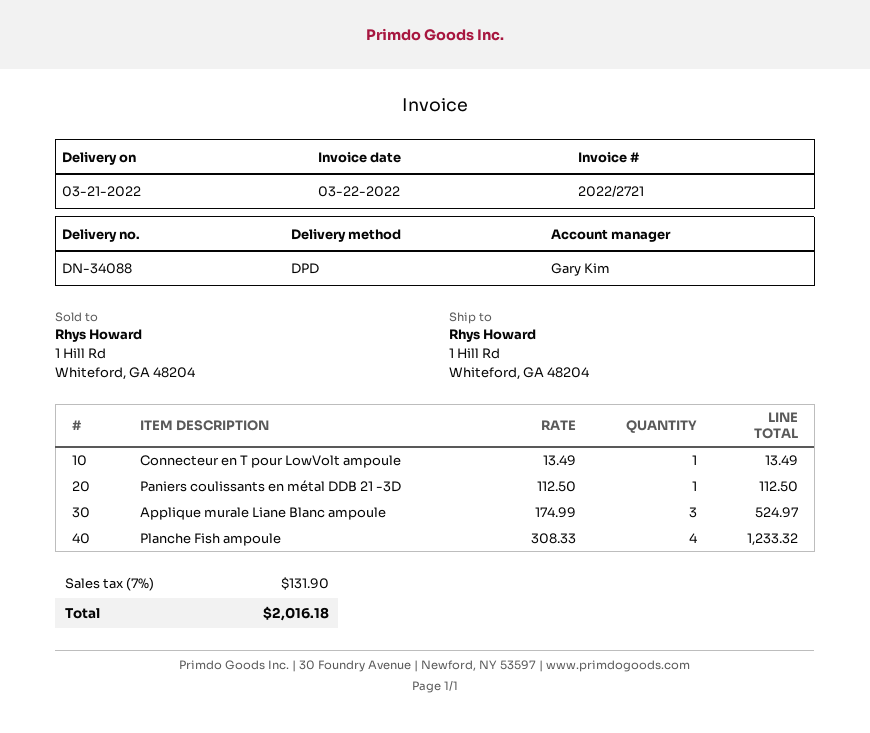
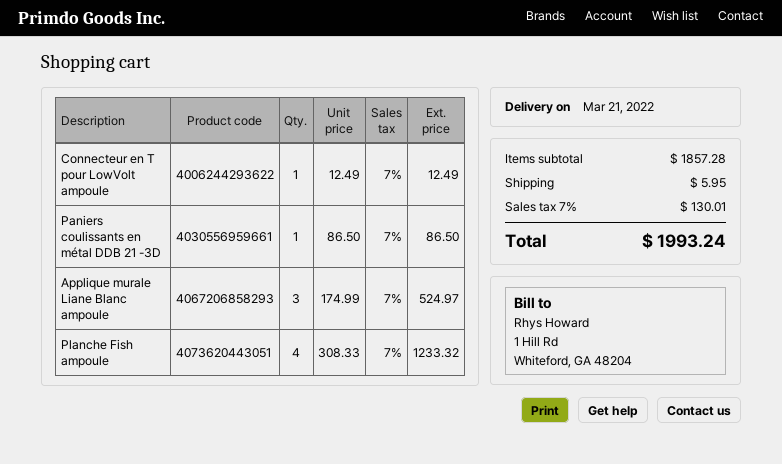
Connecteur en T pour LowVolt ampoule: 1 x 13.49 = 13.49 -> 1 x 12.49 = 12.49
Paniers coulissants en métal DDB 21 -3D: 1 x 112.50 = 112.50 -> 1 x 86.50 = 86.50
shipping: none -> 5.95
tax: 7% = 131.90 -> 7% = 130.01
total: 2016.18 -> 1993.24

